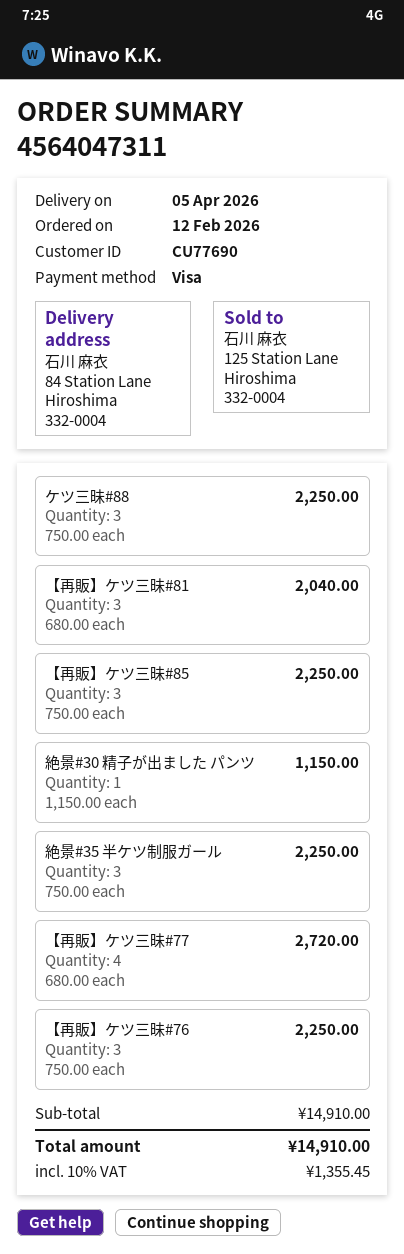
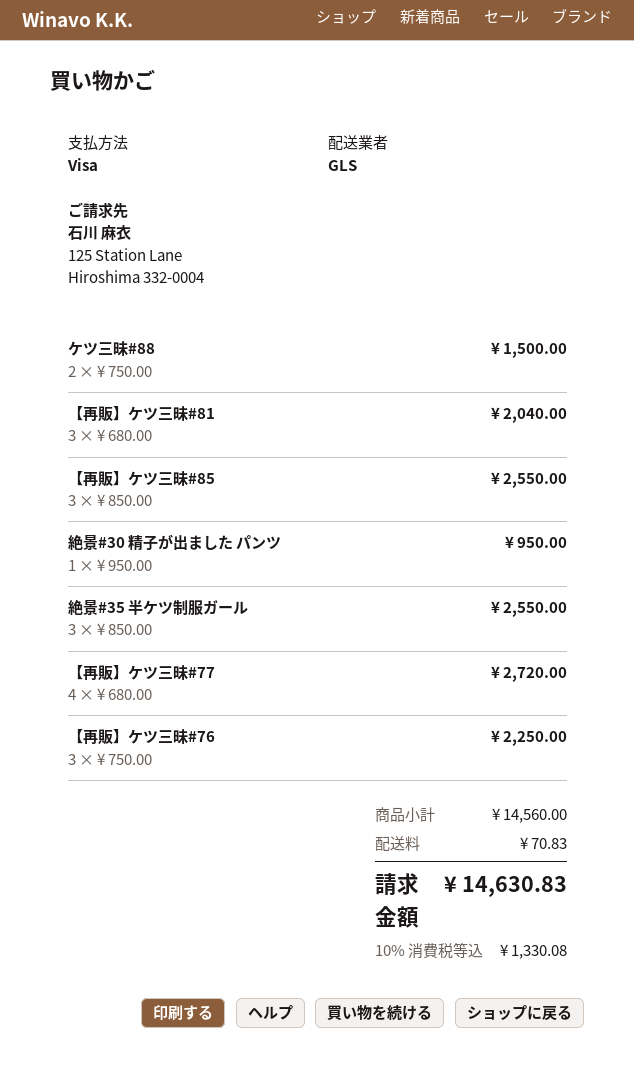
ケツ三昧#88: 3 x 750.00 = 2250.00 -> 2 x 750.00 = 1500.00
【再販】ケツ三昧#85: 3 x 750.00 = 2250.00 -> 3 x 850.00 = 2550.00
絶景#30 精子が出ました パンツ: 1 x 1150.00 = 1150.00 -> 1 x 950.00 = 950.00
絶景#35 半ケツ制服ガール: 3 x 750.00 = 2250.00 -> 3 x 850.00 = 2550.00
subtotal: 14910.00 -> 14560.00
shipping: none -> 70.83
tax: 10% = 1355.45 -> 10% = 1330.08
total: 14910.00 -> 14630.83

